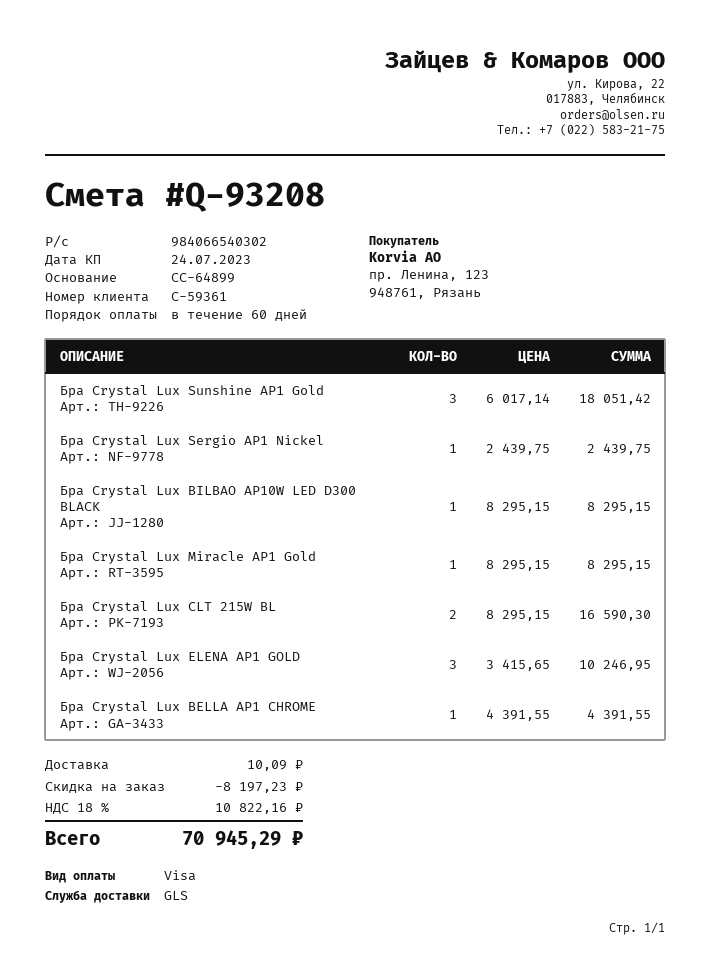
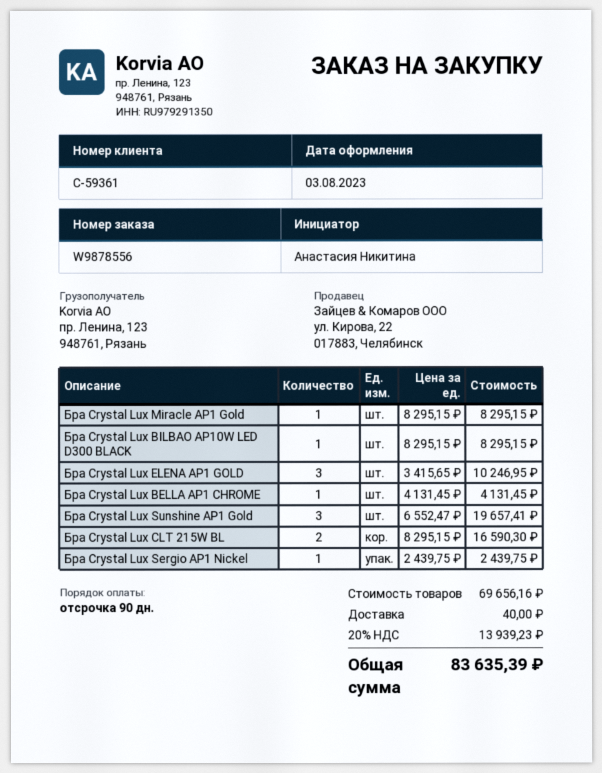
payment terms: 60 days -> 90 days
Бра Crystal Lux Sunshine AP1 Gold: 3 x 6017.14 = 18051.42 -> 3 x 6552.47 = 19657.41
Бра Crystal Lux BELLA AP1 CHROME: 1 x 4391.55 = 4391.55 -> 1 x 4131.45 = 4131.45
discount: 8197.23 -> none
shipping: 10.09 -> 40.00
tax: 18% = 10822.16 -> 20% = 13939.23
total: 70945.29 -> 83635.39

